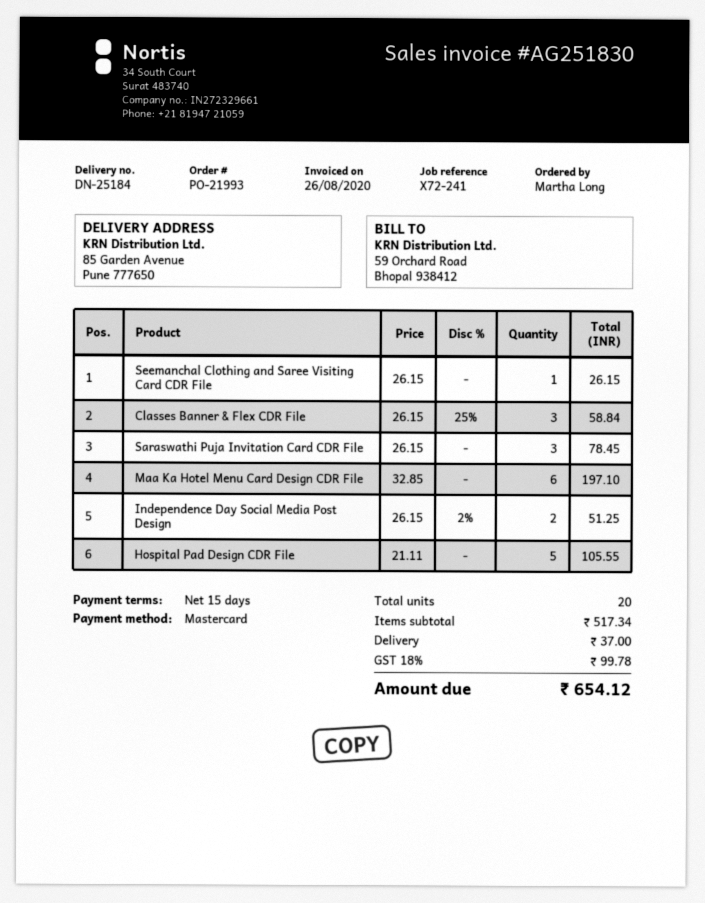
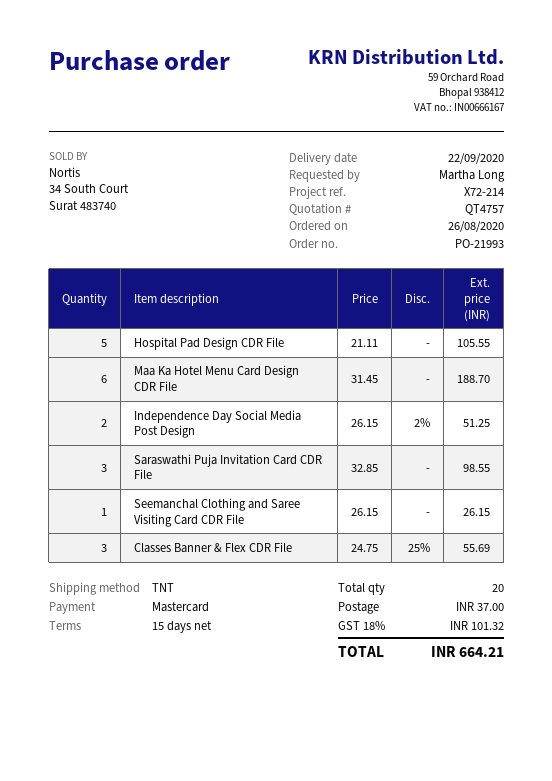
reference: X72-241 -> X72-214
Classes Banner & Flex CDR File: 3 x 26.15 - 25% = 58.84 -> 3 x 24.75 - 25% = 55.69
Saraswathi Puja Invitation Card CDR File: 3 x 26.15 = 78.45 -> 3 x 32.85 = 98.55
Maa Ka Hotel Menu Card Design CDR File: 6 x 32.85 = 197.10 -> 6 x 31.45 = 188.70
tax: 18% = 99.78 -> 18% = 101.32
total: 654.12 -> 664.21

